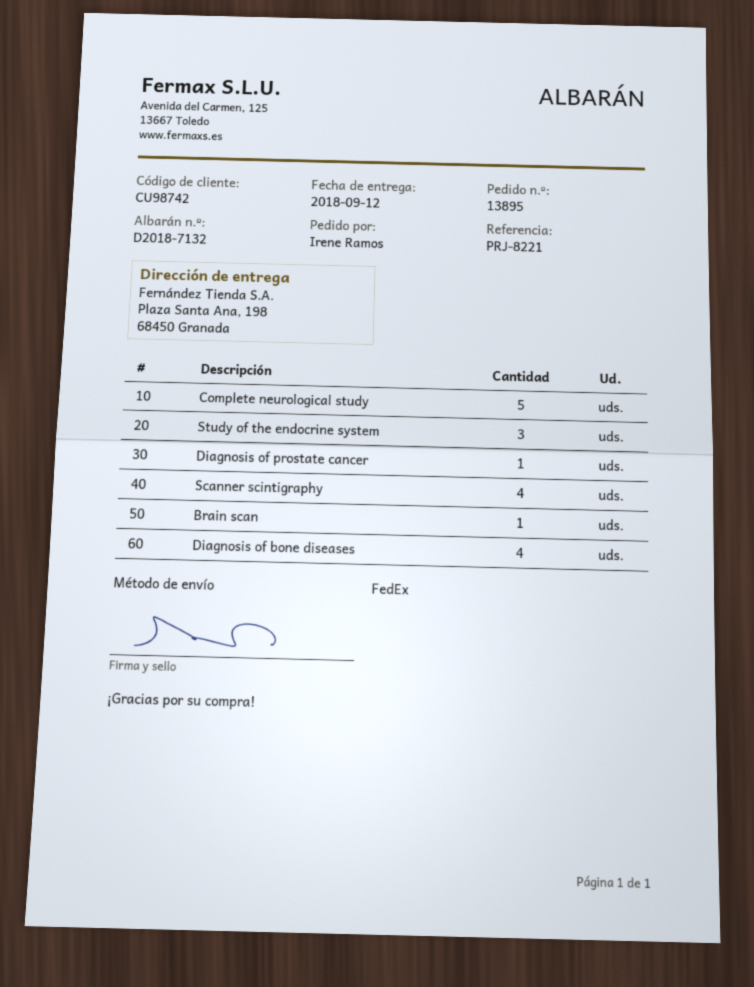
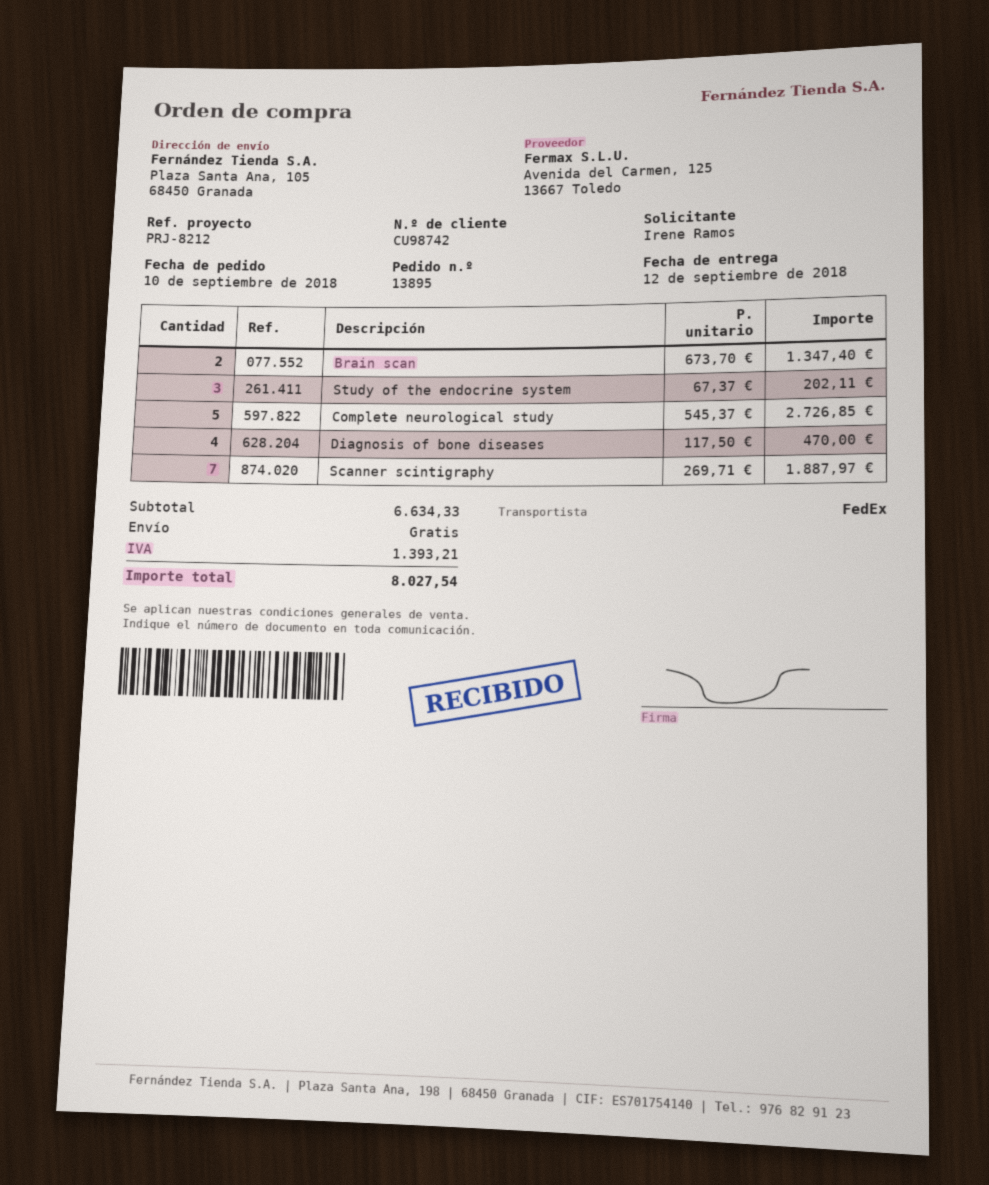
reference: PRJ-8221 -> PRJ-8212
ship to: Plaza Santa Ana, 198, 68450 Granada -> Plaza Santa Ana, 105, 68450 Granada
Diagnosis of prostate cancer: 1 -> none
Scanner scintigraphy: 4 -> 7
Brain scan: 1 -> 2

